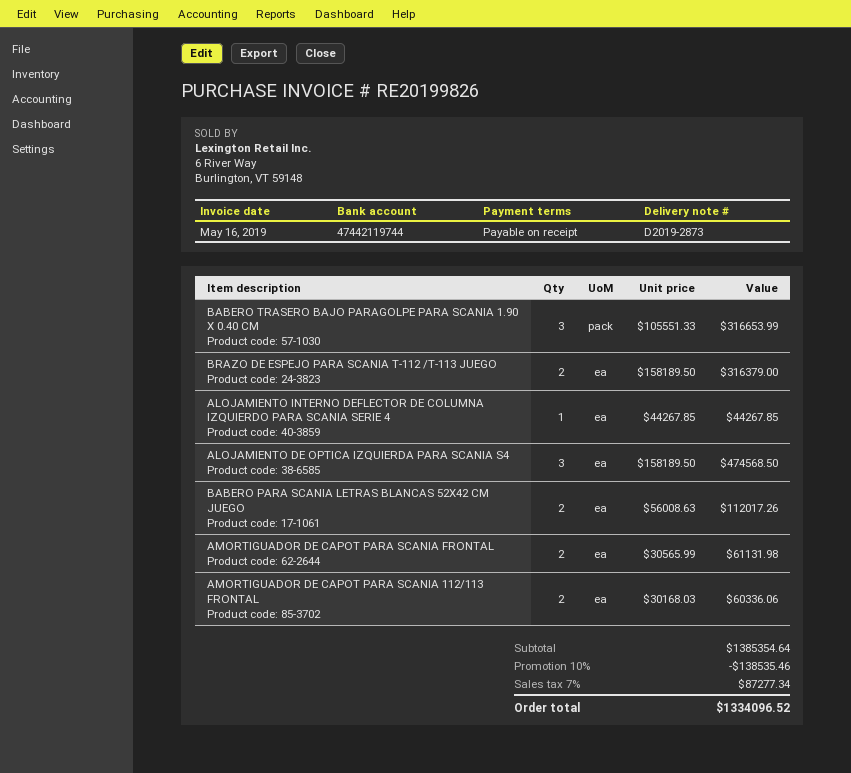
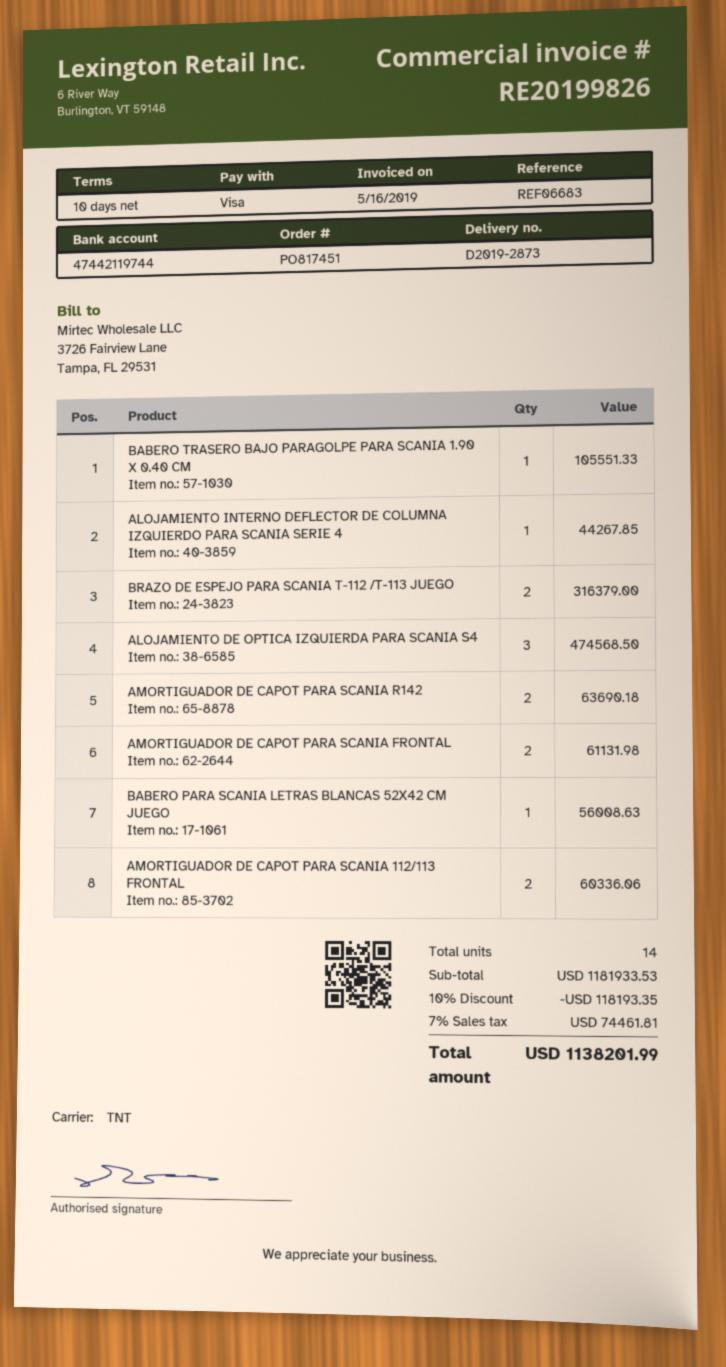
payment terms: on receipt -> 10 days
BABERO TRASERO BAJO PARAGOLPE PARA SCANIA 1.90 X 0.40 CM: 3 for 316653.99 -> 1 for 105551.33
BABERO PARA SCANIA LETRAS BLANCAS 52X42 CM JUEGO: 2 for 112017.26 -> 1 for 56008.63
AMORTIGUADOR DE CAPOT PARA SCANIA R142: none -> 2 for 63690.18
subtotal: 1385354.64 -> 1181933.53
discount: 10% = 138535.46 -> 10% = 118193.35
tax: 7% = 87277.34 -> 7% = 74461.81
total: 1334096.52 -> 1138201.99

